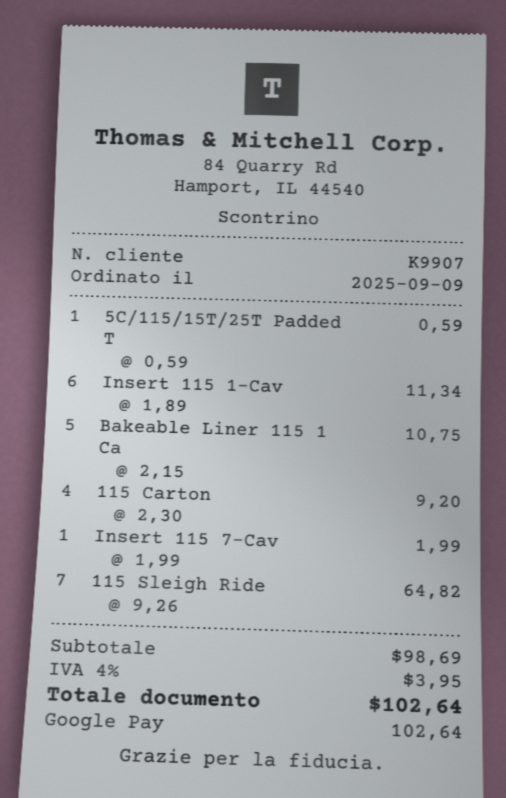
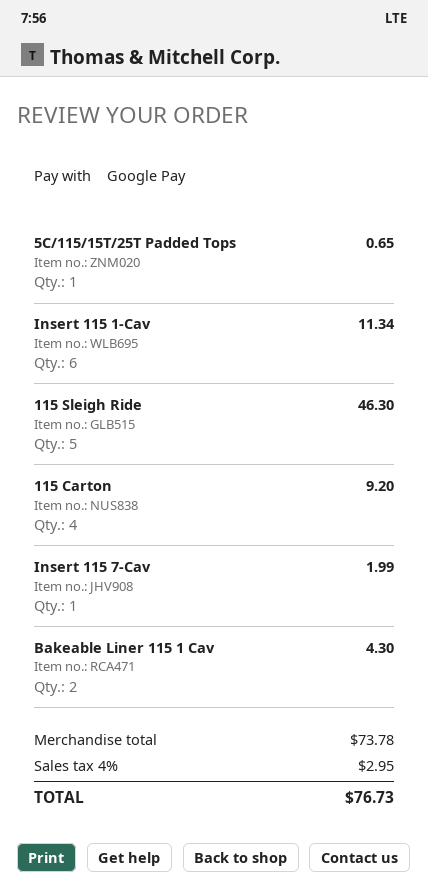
5C/115/15T/25T Padded T: 1 for 0.59 -> 1 for 0.65
Bakeable Liner 115 1 Ca: 5 for 10.75 -> 2 for 4.30
115 Sleigh Ride: 7 for 64.82 -> 5 for 46.30
subtotal: 98.69 -> 73.78
tax: 4% = 3.95 -> 4% = 2.95
total: 102.64 -> 76.73

